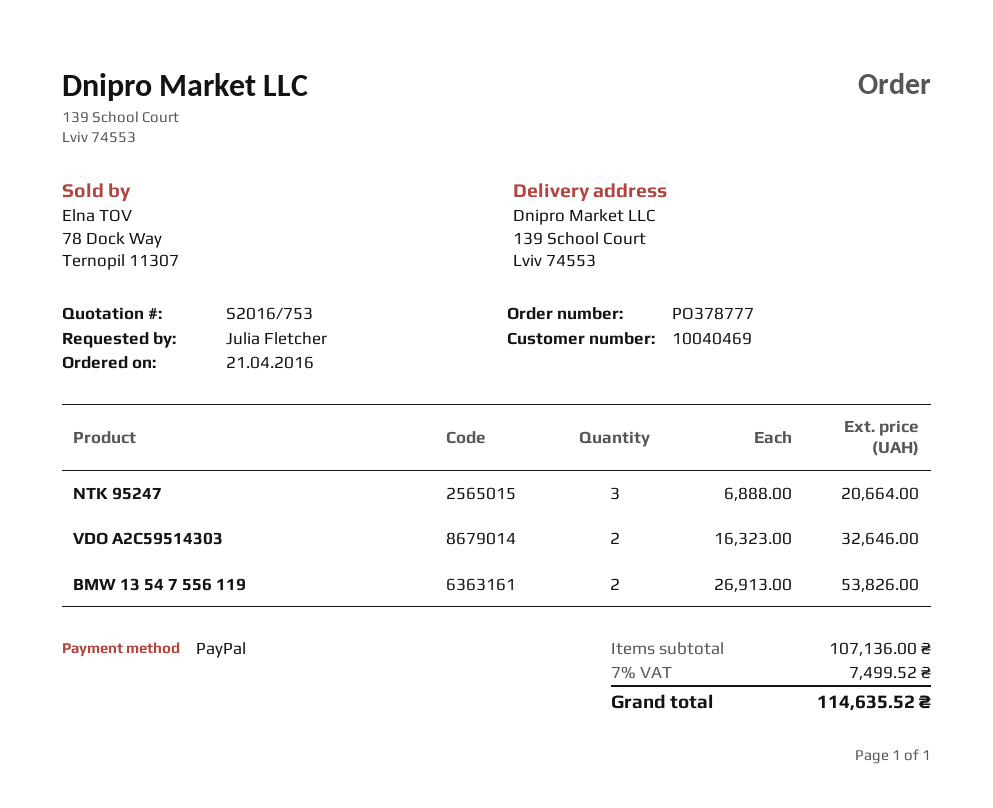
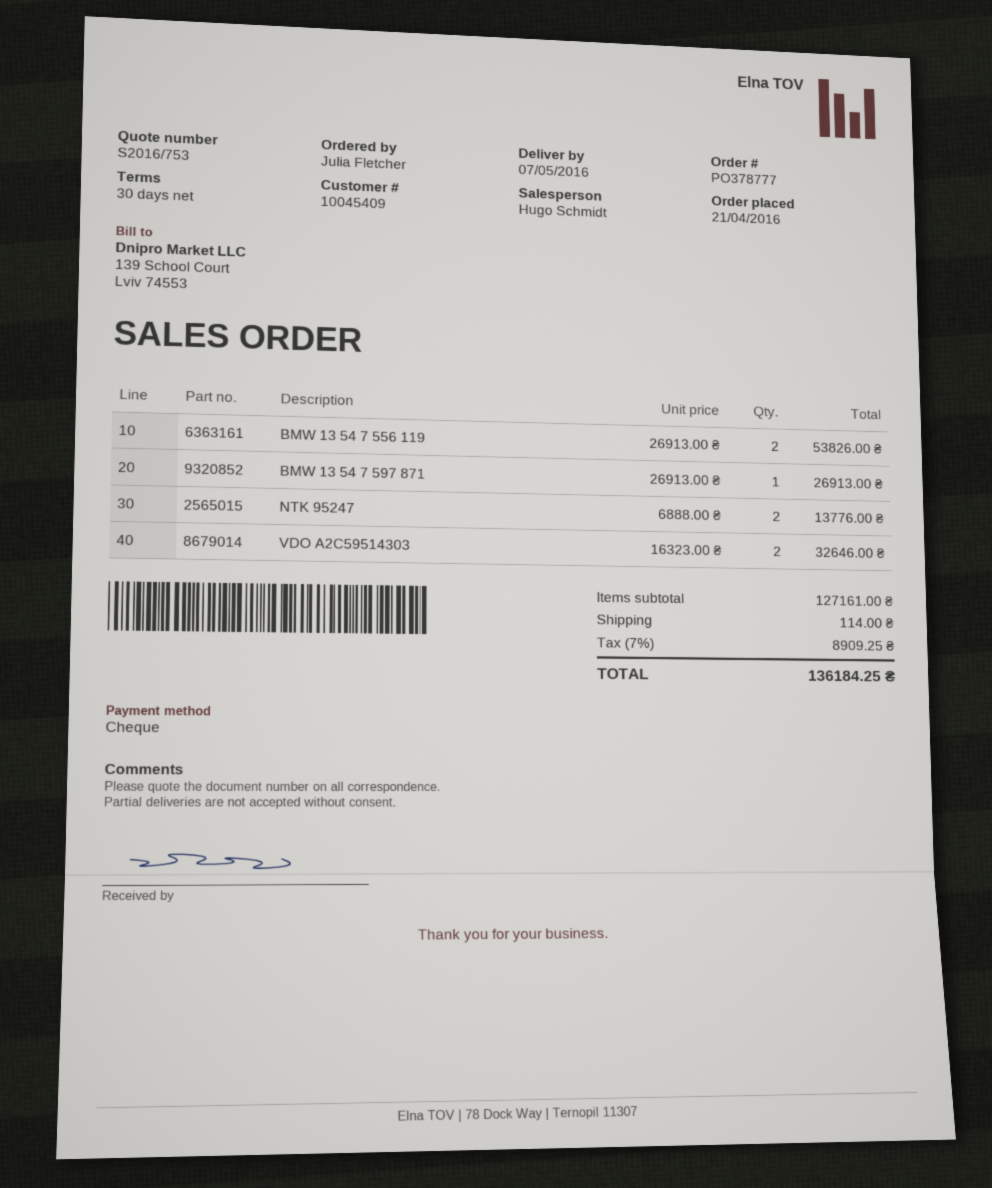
customer number: 10040469 -> 10045409
payment method: PayPal -> cheque
NTK 95247: 3 x 6888.00 = 20664.00 -> 2 x 6888.00 = 13776.00
BMW 13 54 7 597 871: none -> 1 x 26913.00 = 26913.00
subtotal: 107136.00 -> 127161.00
shipping: none -> 114.00
tax: 7% = 7499.52 -> 7% = 8909.25
total: 114635.52 -> 136184.25

